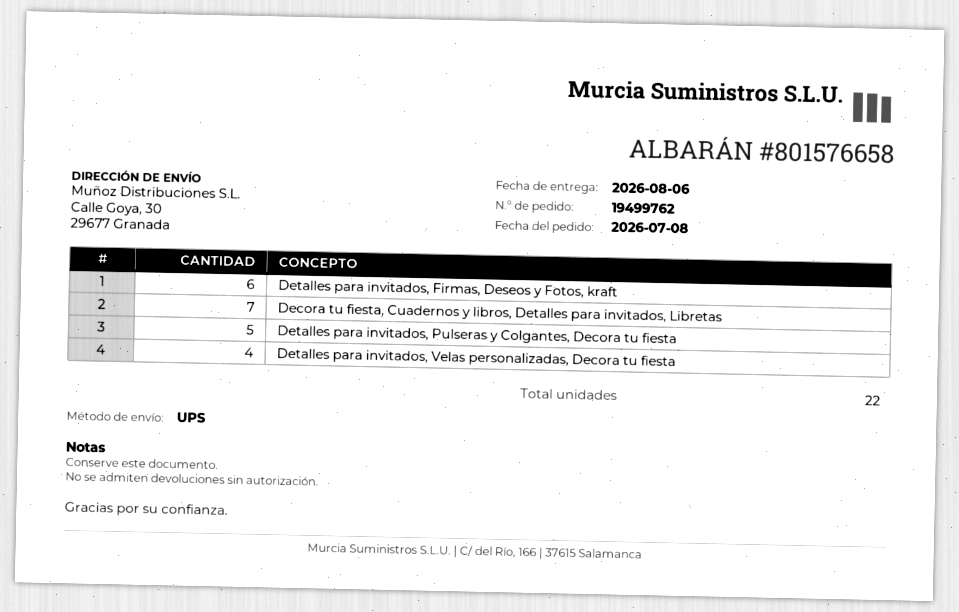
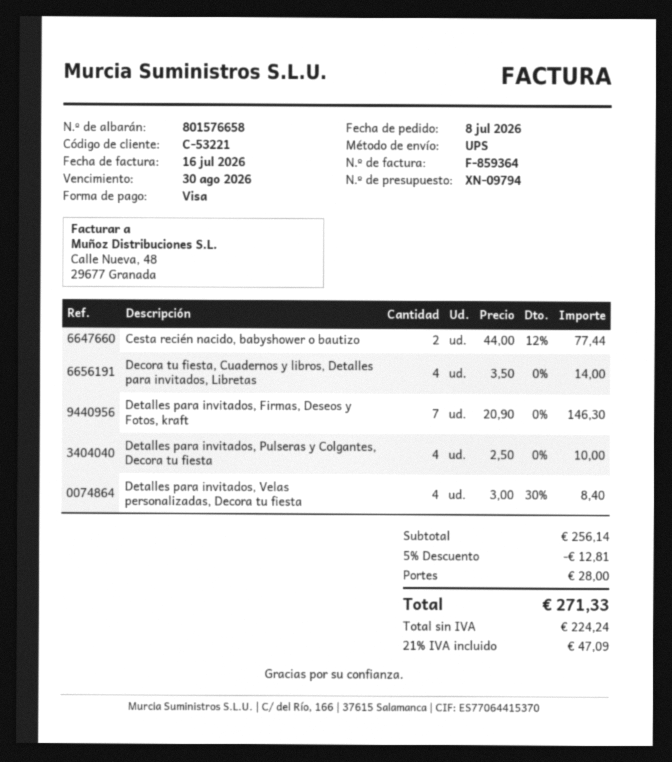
Detalles para invitados, Firmas, Deseos y Fotos, kraft: 6 -> 7
Decora tu fiesta, Cuadernos y libros, Detalles para invitados, Libretas: 7 -> 4
Detalles para invitados, Pulseras y Colgantes, Decora tu fiesta: 5 -> 4
Cesta recién nacido, babyshower o bautizo: none -> 2

